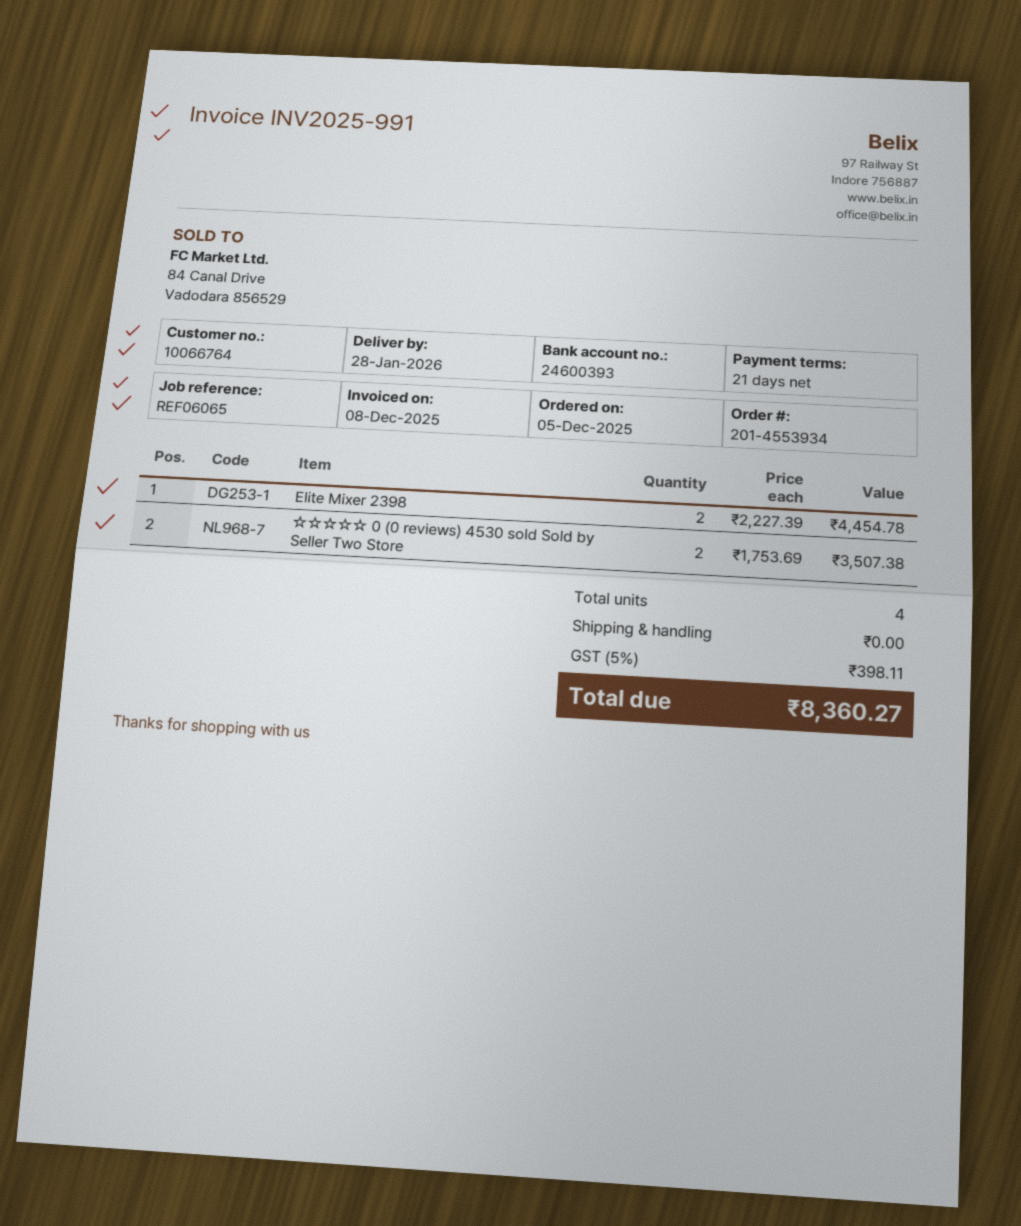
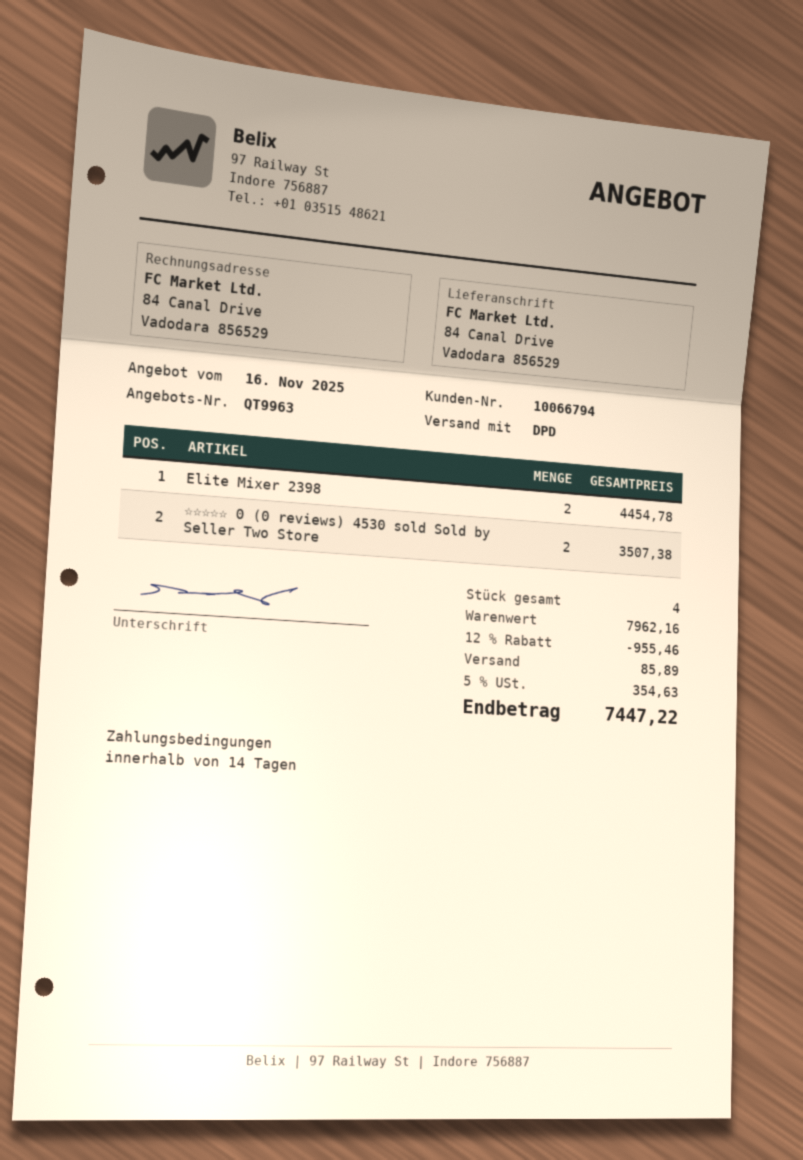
payment terms: 21 days -> 14 days
customer number: 10066764 -> 10066794
discount: none -> 12% = 955.46
shipping: 0.00 -> 85.89
tax: 5% = 398.11 -> 5% = 354.63
total: 8360.27 -> 7447.22

